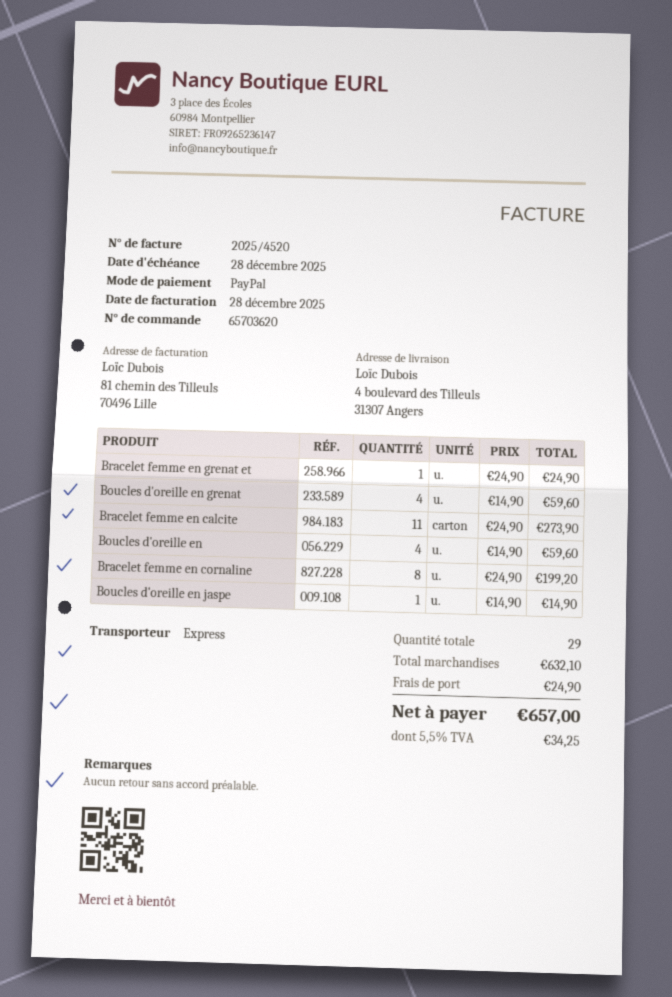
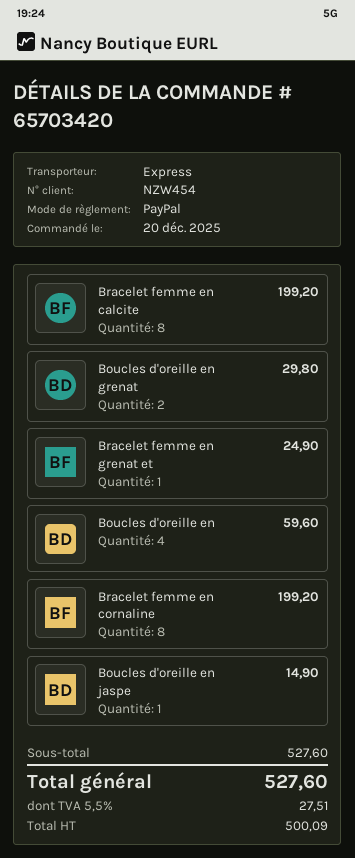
order number: 65703620 -> 65703420
Boucles d'oreille en grenat: 4 for 59.60 -> 2 for 29.80
Bracelet femme en calcite: 11 for 273.90 -> 8 for 199.20
subtotal: 632.10 -> 527.60
shipping: 24.90 -> none
tax: 5.5% = 34.25 -> 5.5% = 27.51
total: 657.00 -> 527.60

